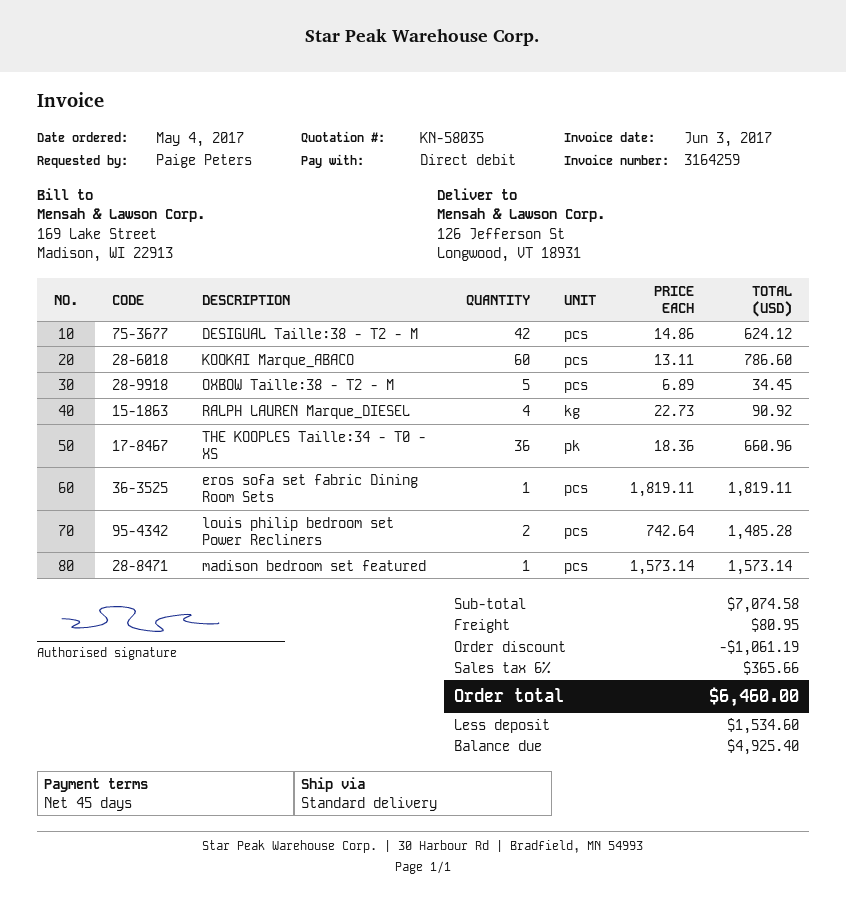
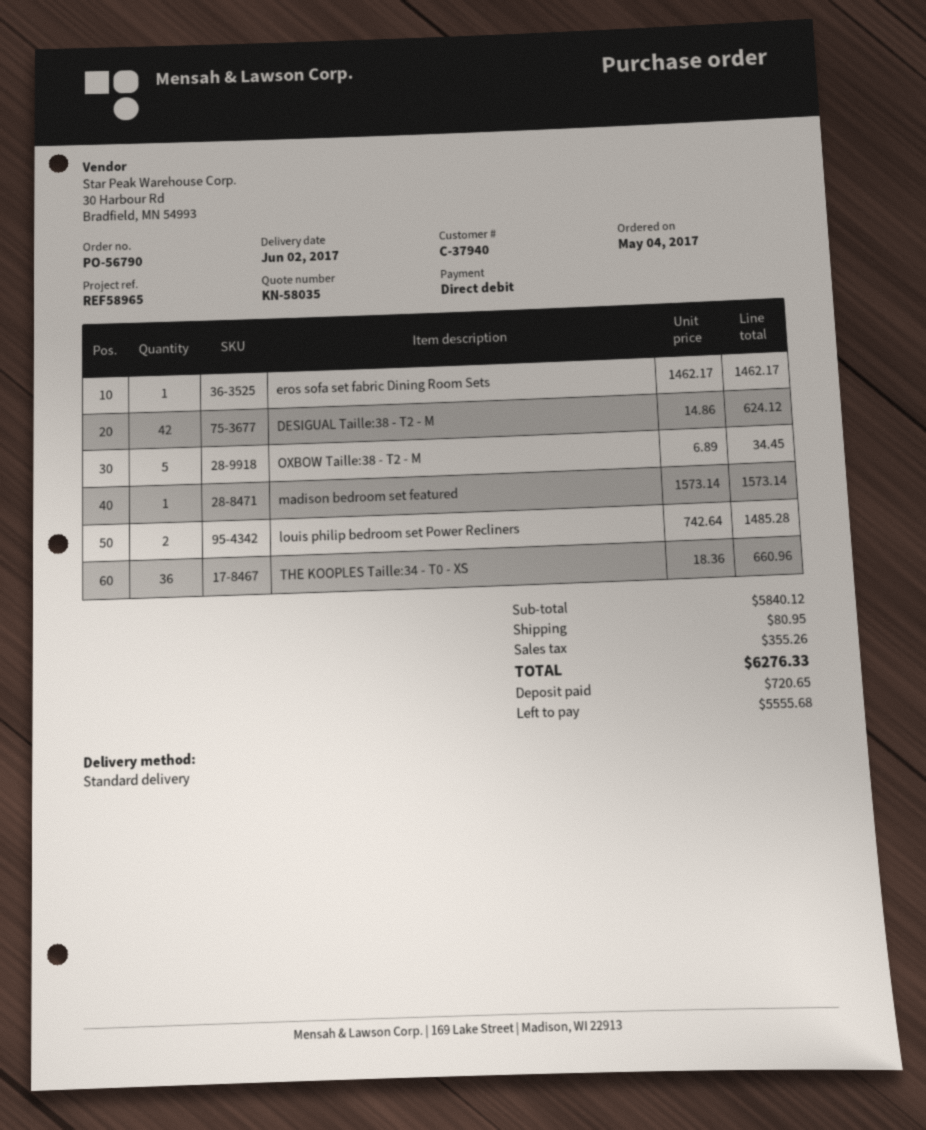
KOOKAI Marque_ABACO: 60 x 13.11 = 786.60 -> none
RALPH LAUREN Marque_DIESEL: 4 x 22.73 = 90.92 -> none
eros sofa set fabric Dining Room Sets: 1 x 1819.11 = 1819.11 -> 1 x 1462.17 = 1462.17
subtotal: 7074.58 -> 5840.12
discount: 1061.19 -> none
tax: 365.66 -> 355.26
total: 6460.00 -> 6276.33
deposit: 1534.60 -> 720.65
balance: 4925.40 -> 5555.68

